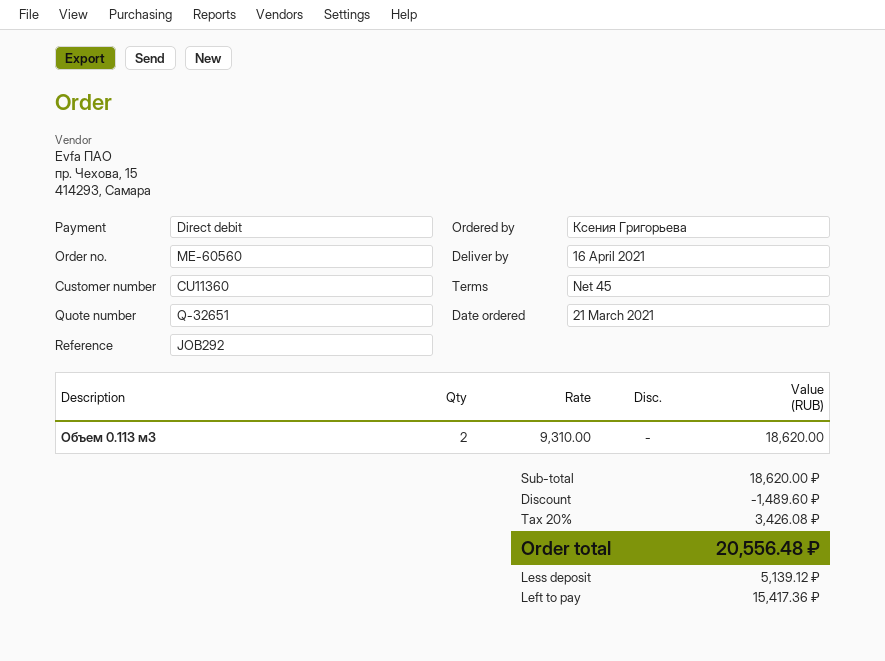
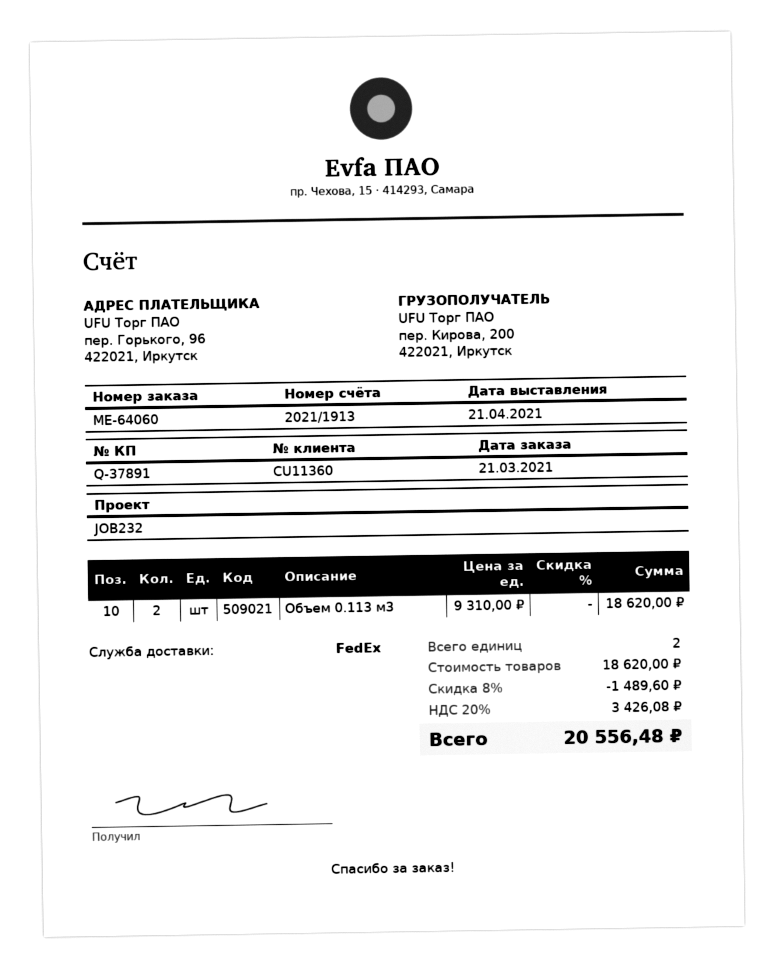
quote number: Q-32651 -> Q-37891
order number: ME-60560 -> ME-64060
reference: JOB292 -> JOB232

